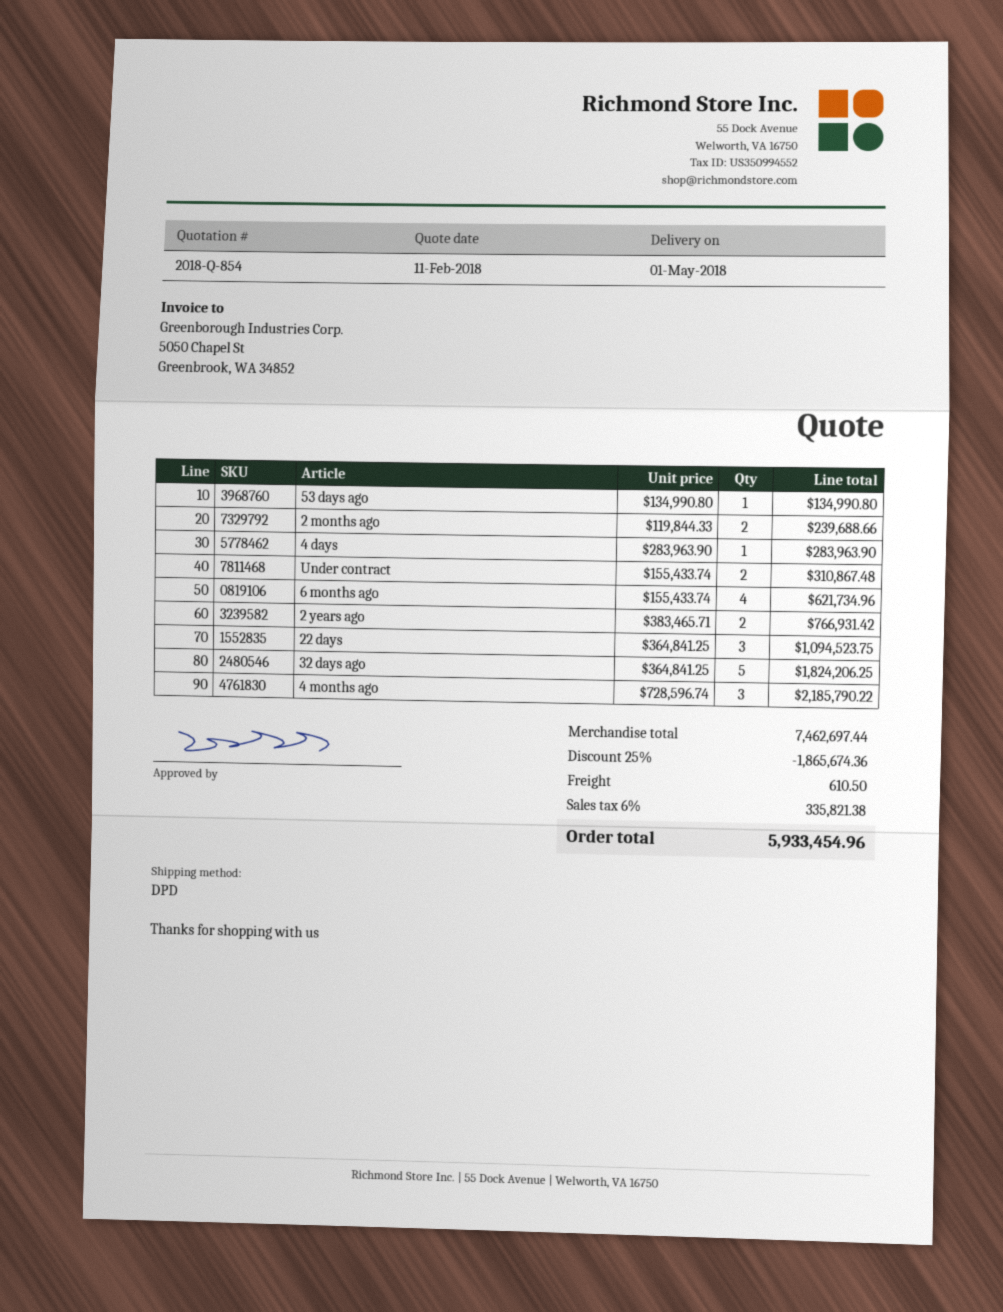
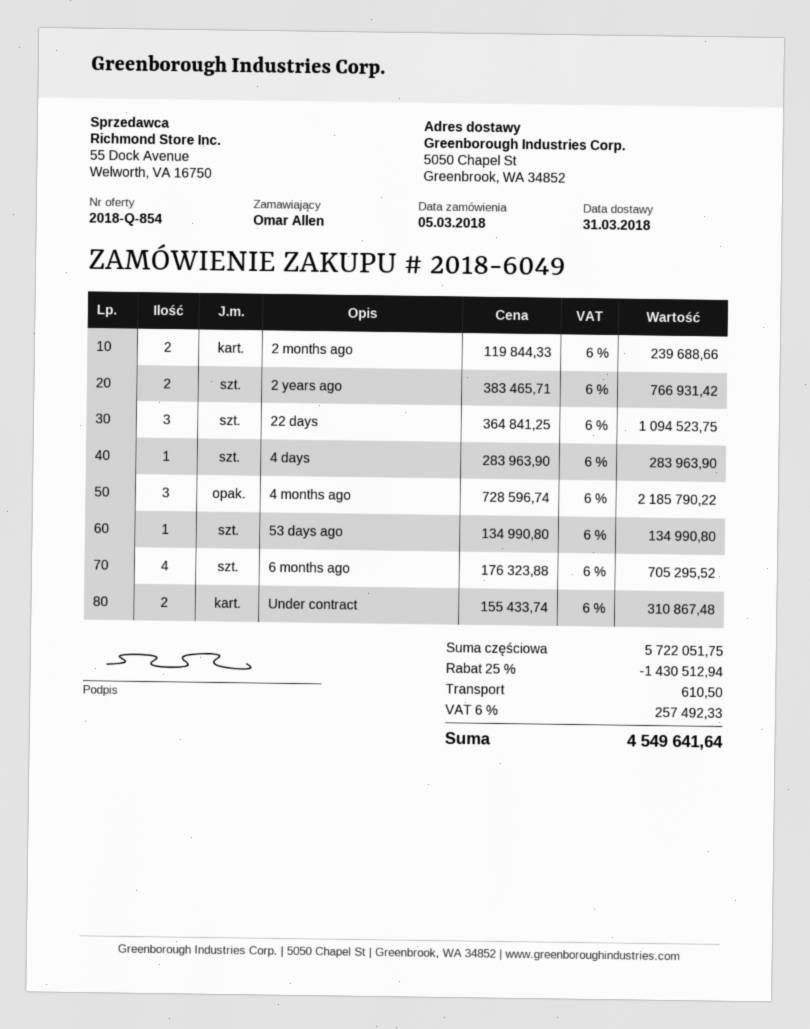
delivery date: 2018-05-01 -> 2018-03-31
6 months ago: 4 x 155433.74 = 621734.96 -> 4 x 176323.88 = 705295.52
32 days ago: 5 x 364841.25 = 1824206.25 -> none
subtotal: 7462697.44 -> 5722051.75
discount: 25% = 1865674.36 -> 25% = 1430512.94
tax: 6% = 335821.38 -> 6% = 257492.33
total: 5933454.96 -> 4549641.64

